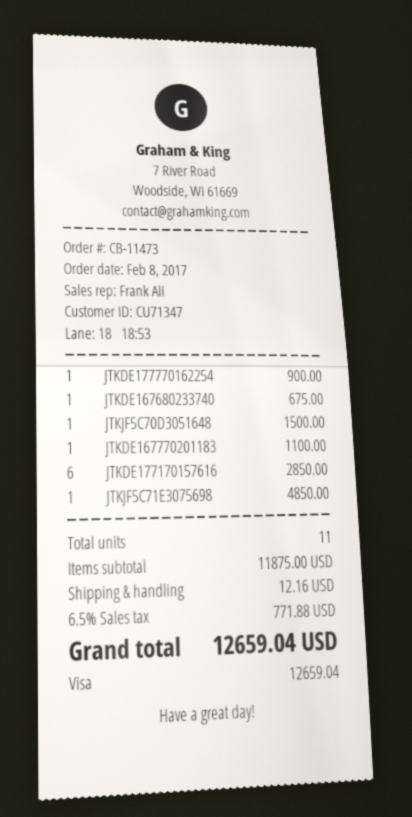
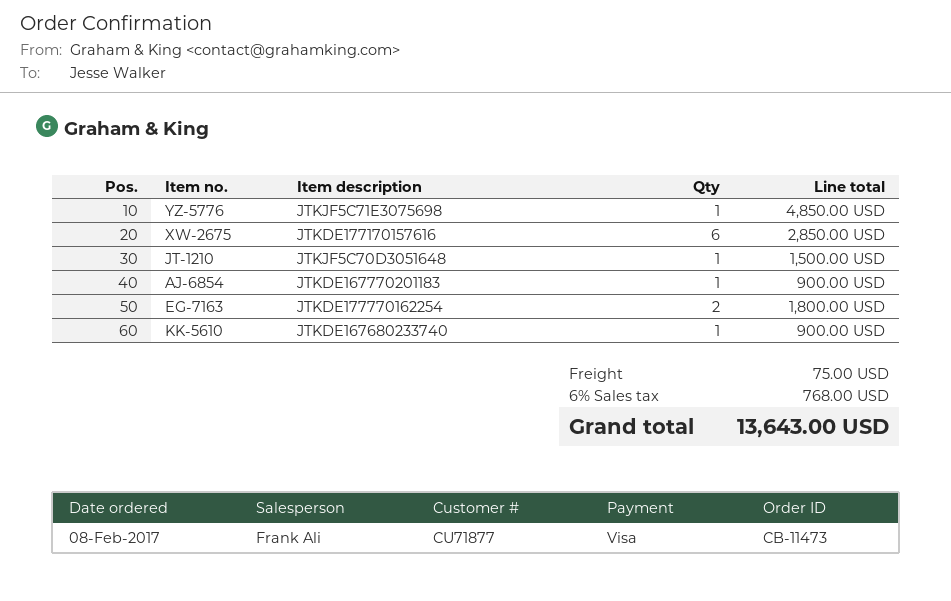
customer number: CU71347 -> CU71877
JTKDE177770162254: 1 for 900.00 -> 2 for 1800.00
JTKDE167680233740: 1 for 675.00 -> 1 for 900.00
JTKDE167770201183: 1 for 1100.00 -> 1 for 900.00
shipping: 12.16 -> 75.00
tax: 6.5% = 771.88 -> 6% = 768.00
total: 12659.04 -> 13643.00

